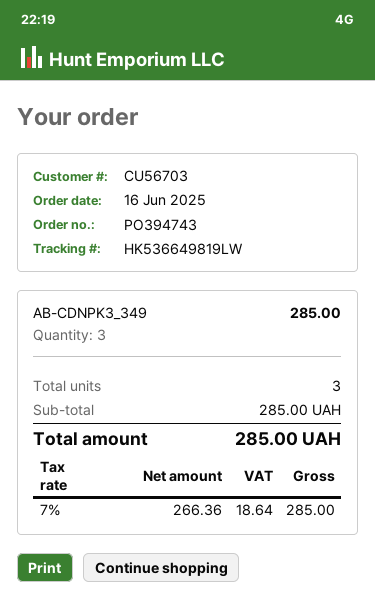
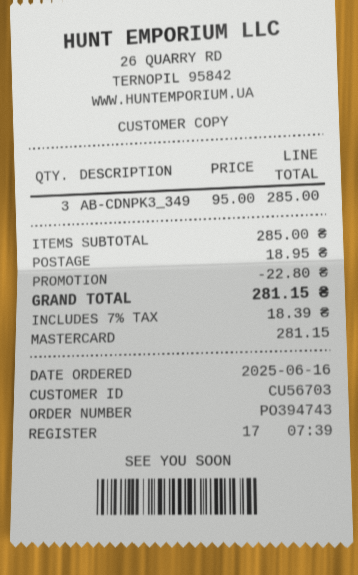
discount: none -> 22.80
shipping: none -> 18.95
tax: 7% = 18.64 -> 7% = 18.39
total: 285.00 -> 281.15

